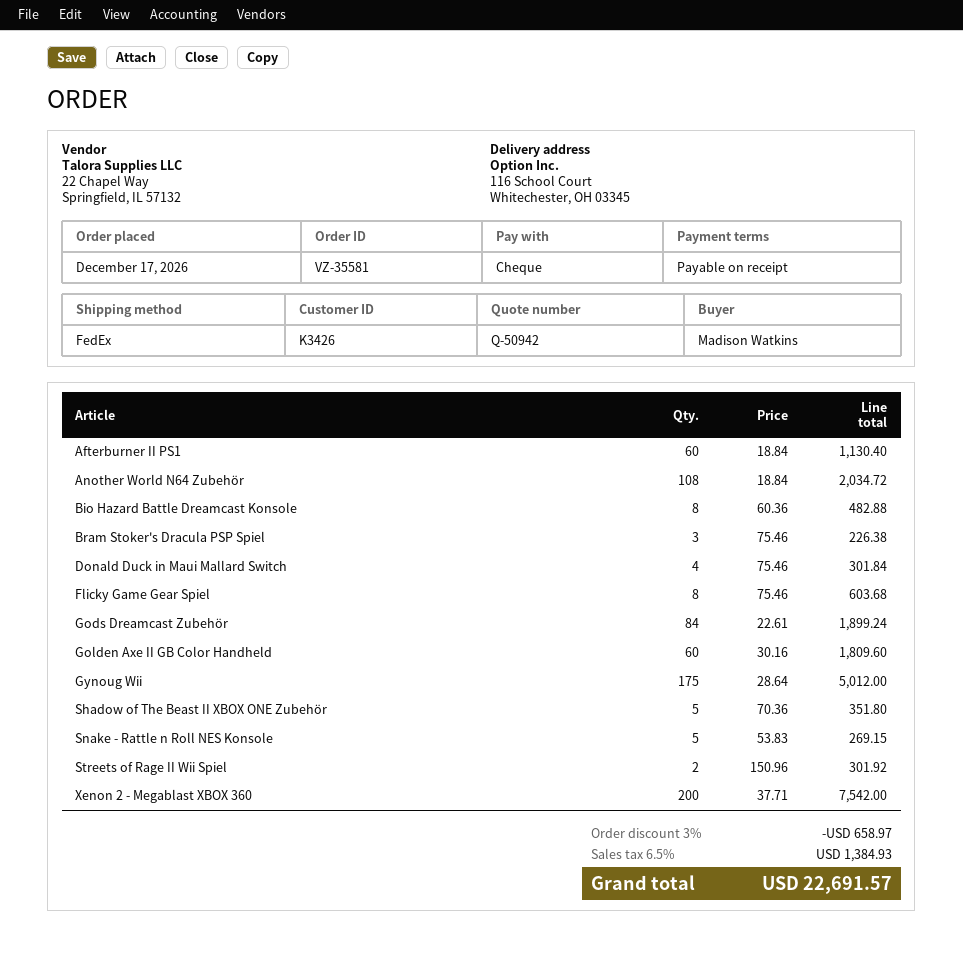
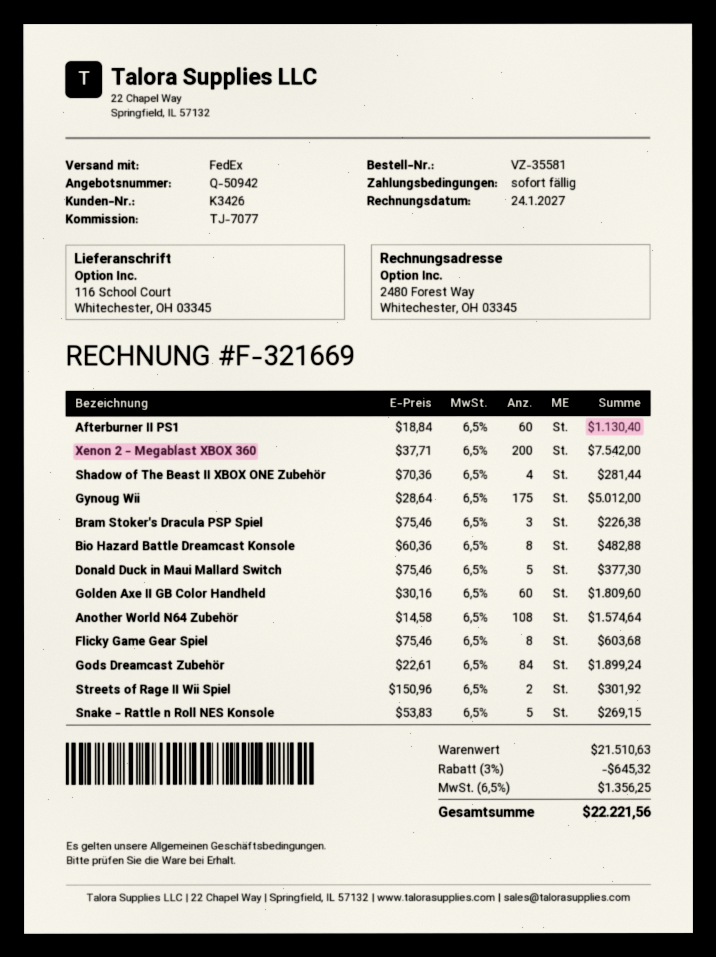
Another World N64 Zubehör: 108 x 18.84 = 2034.72 -> 108 x 14.58 = 1574.64
Donald Duck in Maui Mallard Switch: 4 x 75.46 = 301.84 -> 5 x 75.46 = 377.30
Shadow of The Beast II XBOX ONE Zubehör: 5 x 70.36 = 351.80 -> 4 x 70.36 = 281.44
discount: 3% = 658.97 -> 3% = 645.32
tax: 6.5% = 1384.93 -> 6.5% = 1356.25
total: 22691.57 -> 22221.56

